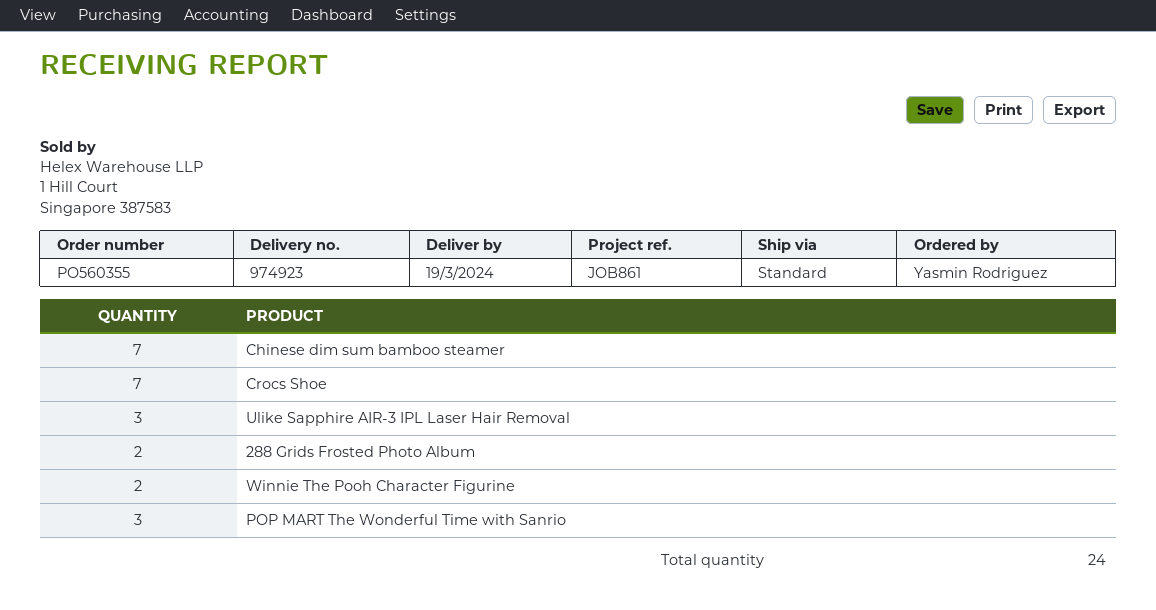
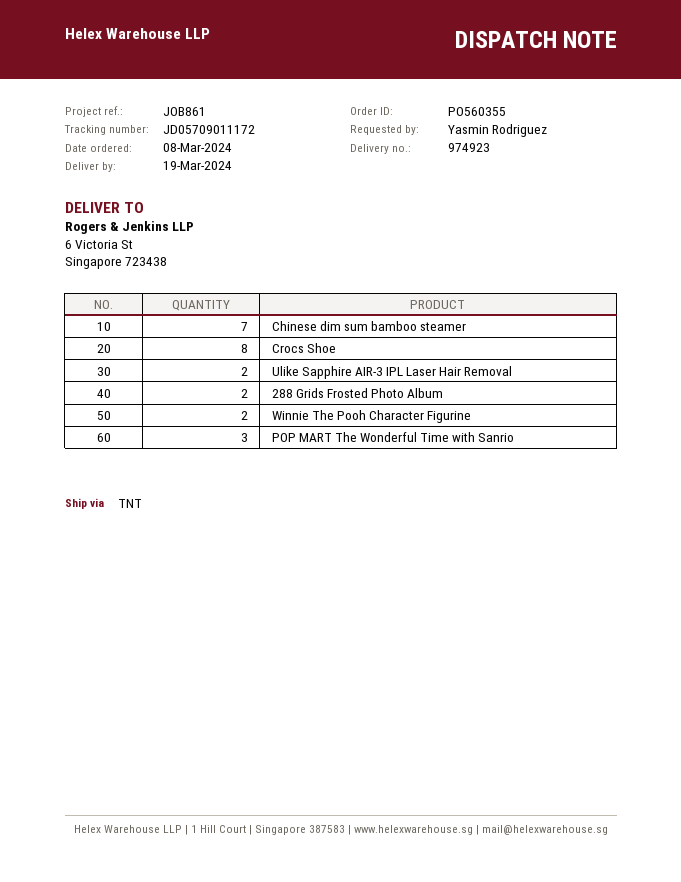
shipping method: standard -> TNT
Crocs Shoe: 7 -> 8
Ulike Sapphire AIR-3 IPL Laser Hair Removal: 3 -> 2

